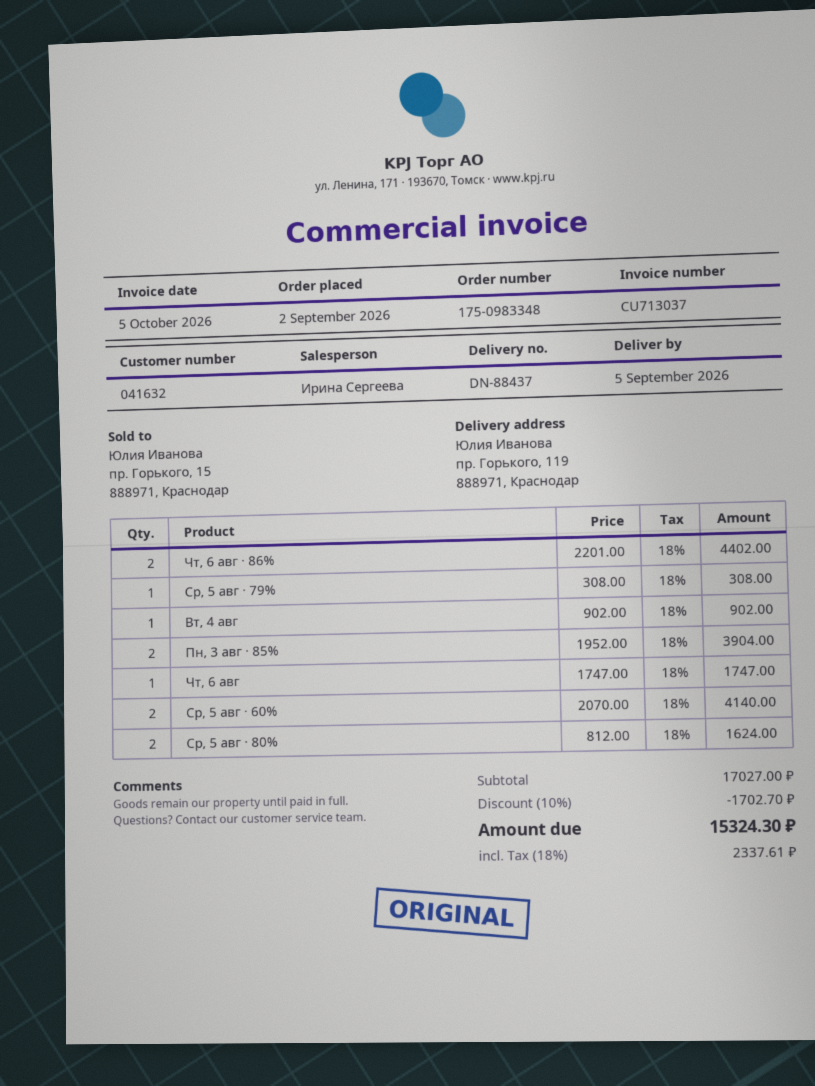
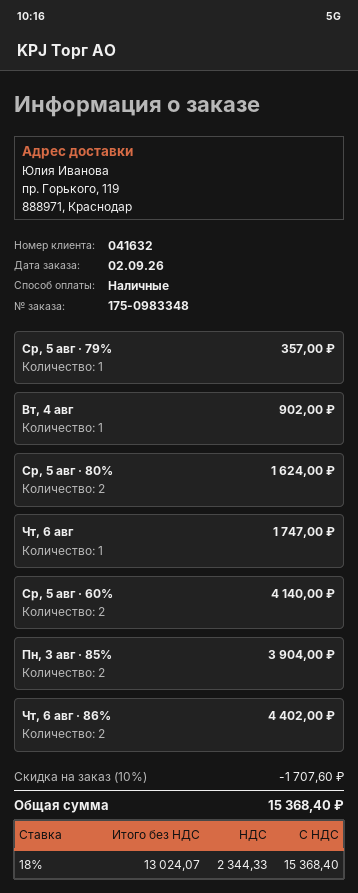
Ср, 5 авг · 79%: 1 for 308.00 -> 1 for 357.00
discount: 10% = 1702.70 -> 10% = 1707.60
tax: 18% = 2337.61 -> 18% = 2344.33
total: 15324.30 -> 15368.40

